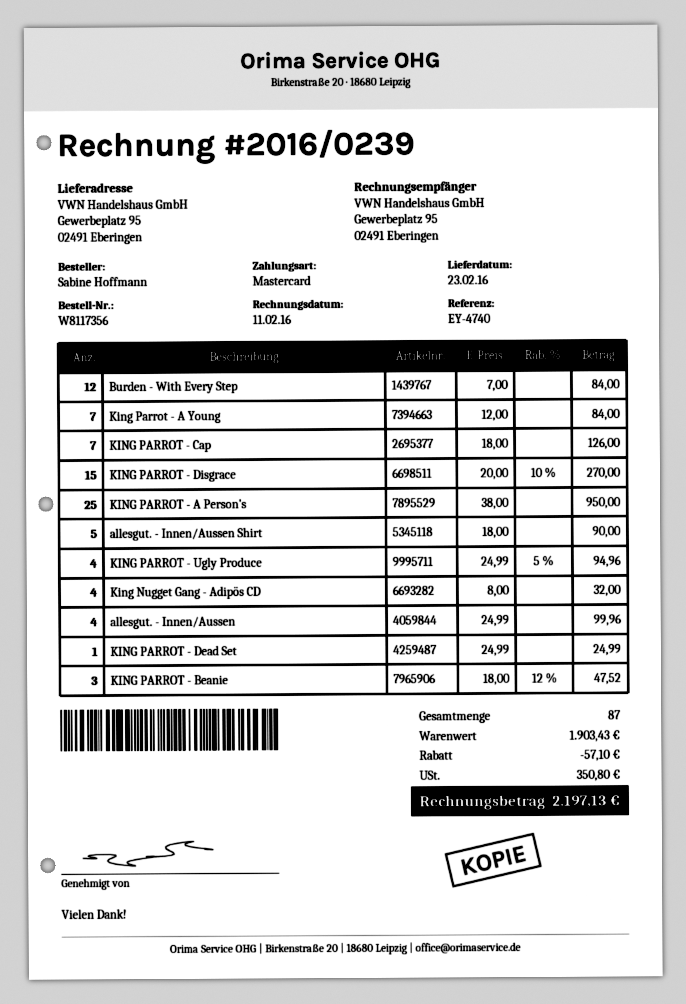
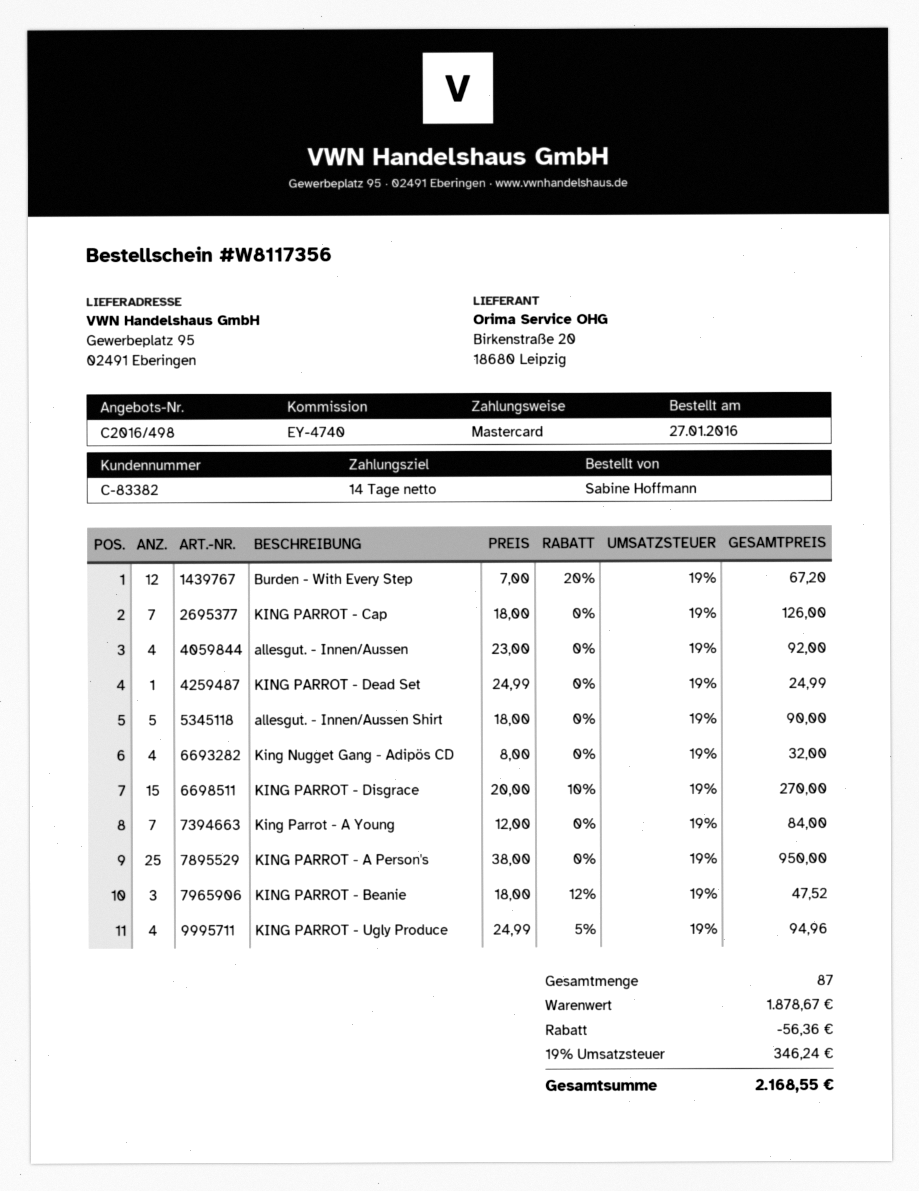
Burden - With Every Step: 12 x 7.00 = 84.00 -> 12 x 7.00 - 20% = 67.20
allesgut. - Innen/Aussen: 4 x 24.99 = 99.96 -> 4 x 23.00 = 92.00
subtotal: 1903.43 -> 1878.67
discount: 57.10 -> 56.36
tax: 350.80 -> 346.24
total: 2197.13 -> 2168.55

